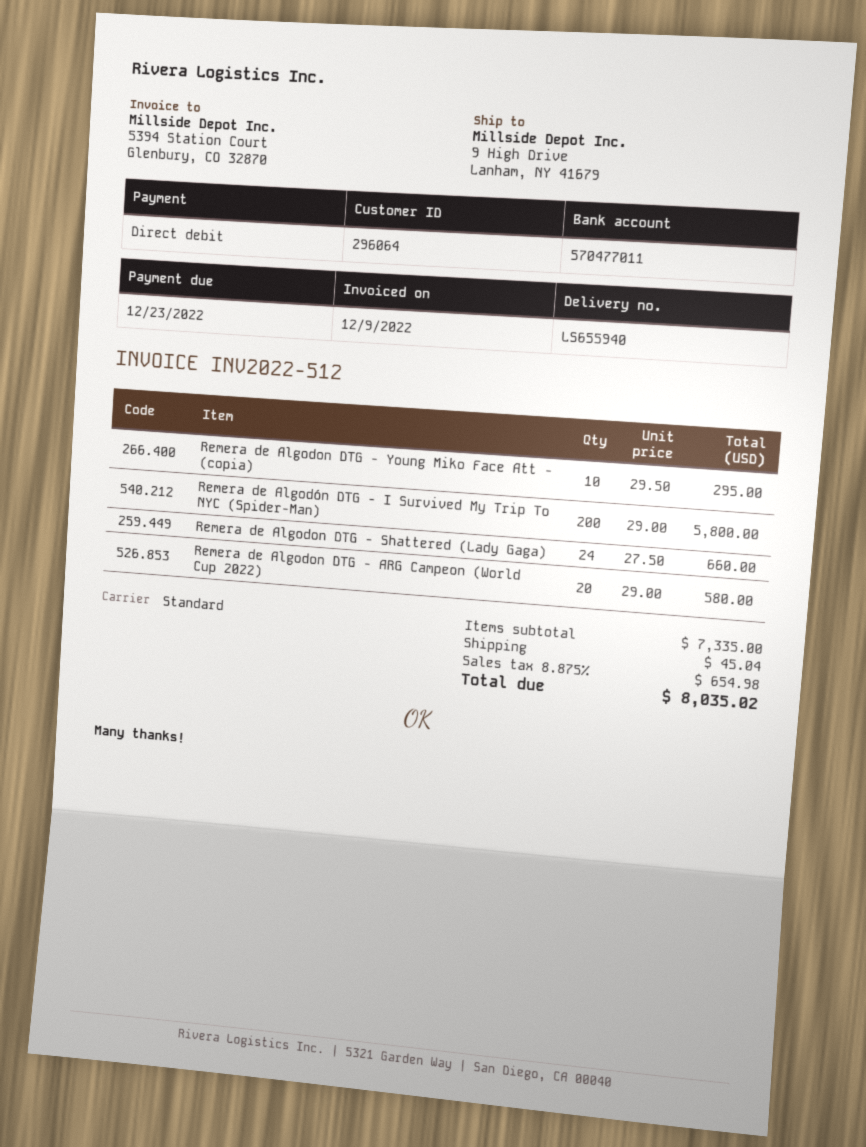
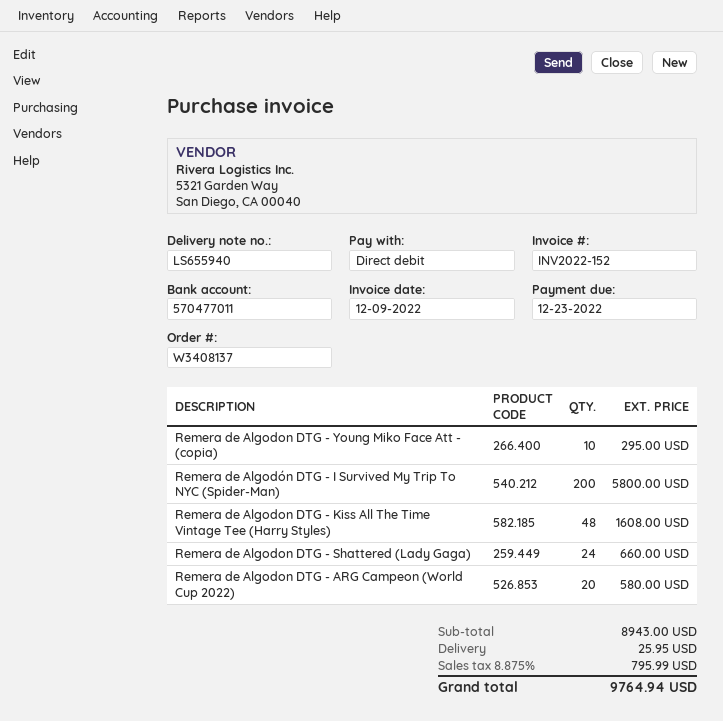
invoice number: INV2022-512 -> INV2022-152
Remera de Algodon DTG - Kiss All The Time Vintage Tee (Harry Styles): none -> 48 for 1608.00
subtotal: 7335.00 -> 8943.00
shipping: 45.04 -> 25.95
tax: 8.875% = 654.98 -> 8.875% = 795.99
total: 8035.02 -> 9764.94

